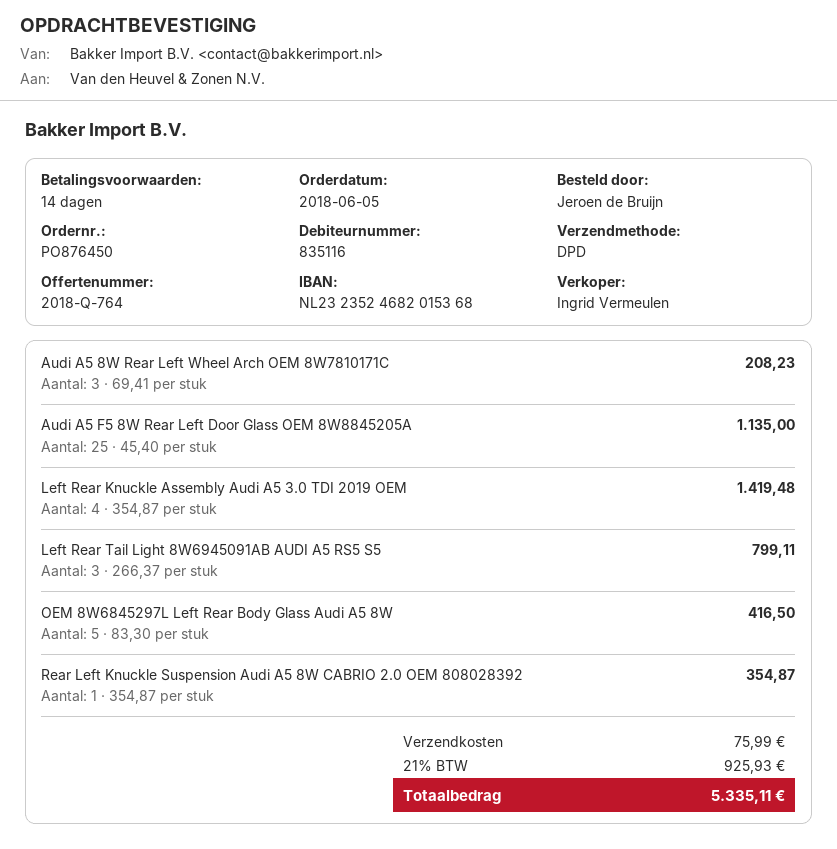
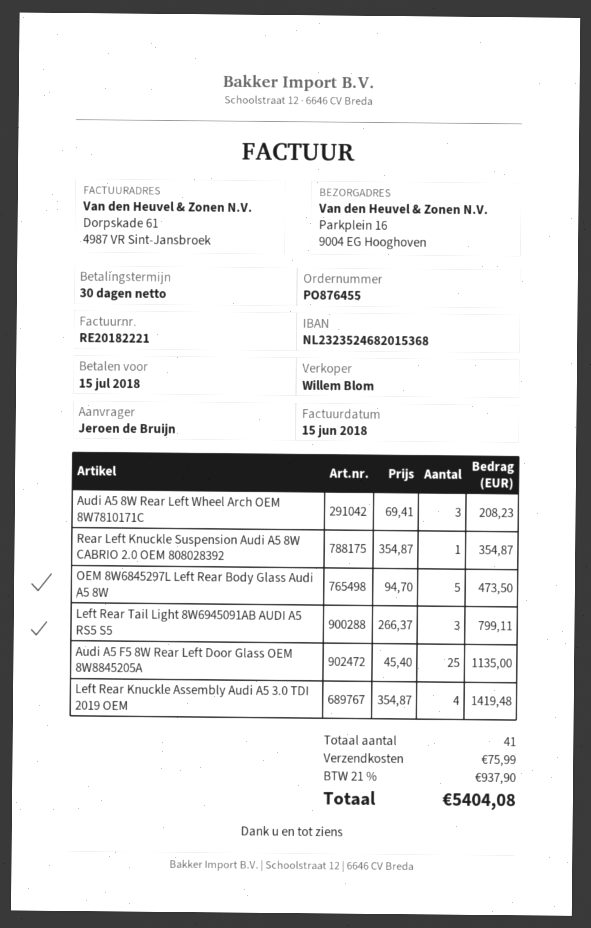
order number: PO876450 -> PO876455
payment terms: 14 days -> 30 days
sales rep: Ingrid Vermeulen -> Willem Blom
OEM 8W6845297L Left Rear Body Glass Audi A5 8W: 5 x 83.30 = 416.50 -> 5 x 94.70 = 473.50
tax: 21% = 925.93 -> 21% = 937.90
total: 5335.11 -> 5404.08

